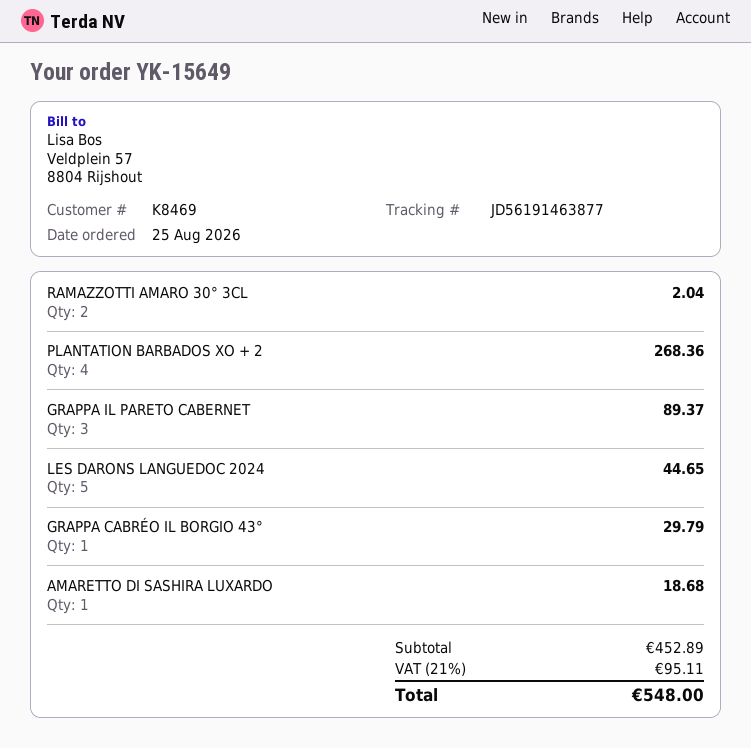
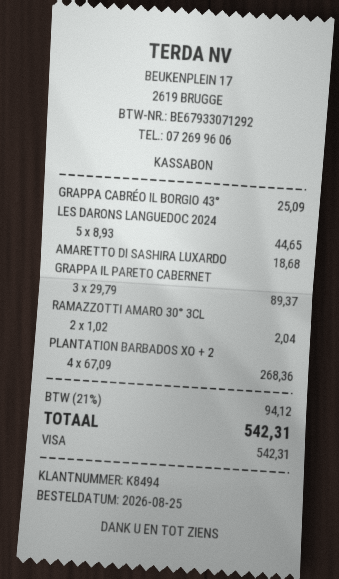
customer number: K8469 -> K8494
GRAPPA CABRÉO IL BORGIO 43°: 1 for 29.79 -> 1 for 25.09
tax: 21% = 95.11 -> 21% = 94.12
total: 548.00 -> 542.31

